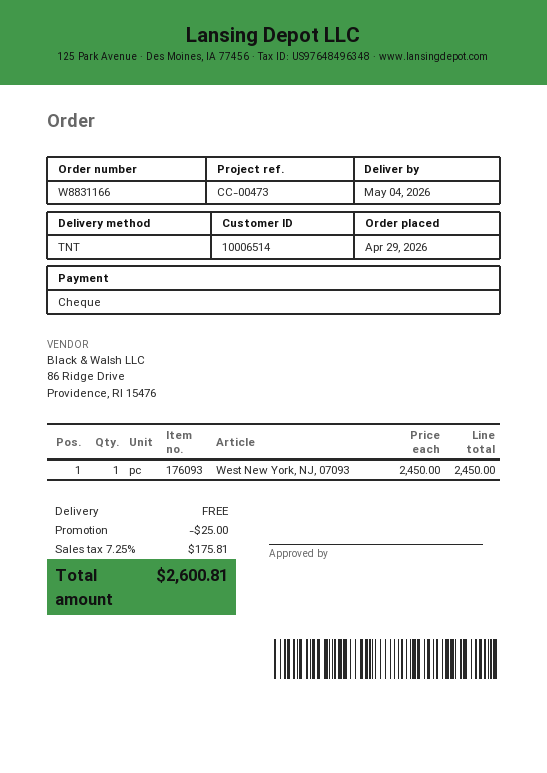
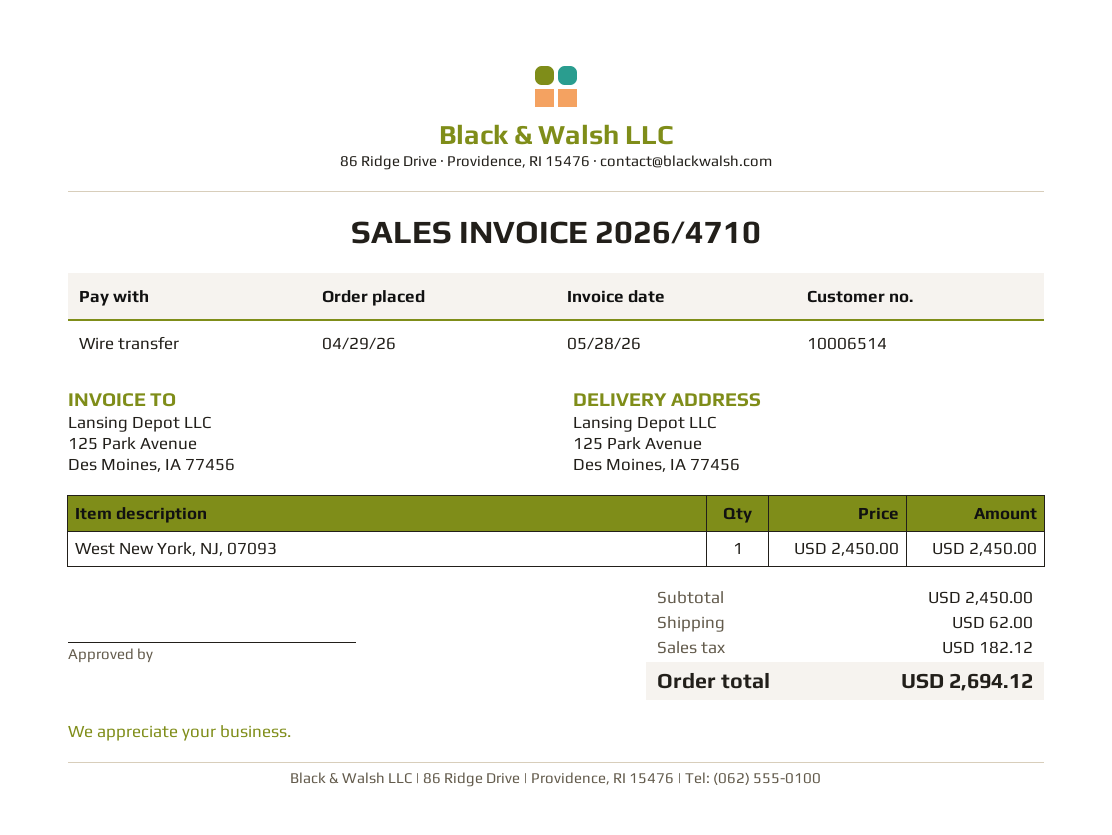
payment method: cheque -> bank transfer
discount: 25.00 -> none
shipping: 0.00 -> 62.00
tax: 175.81 -> 182.12
total: 2600.81 -> 2694.12

